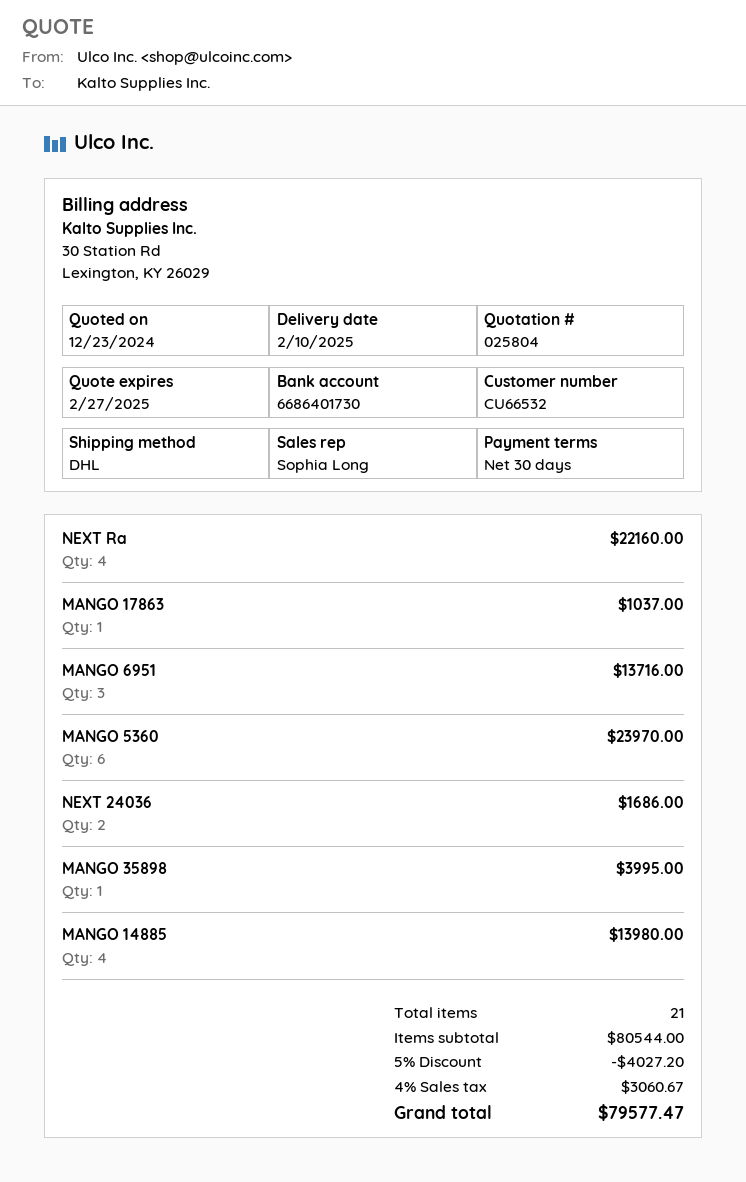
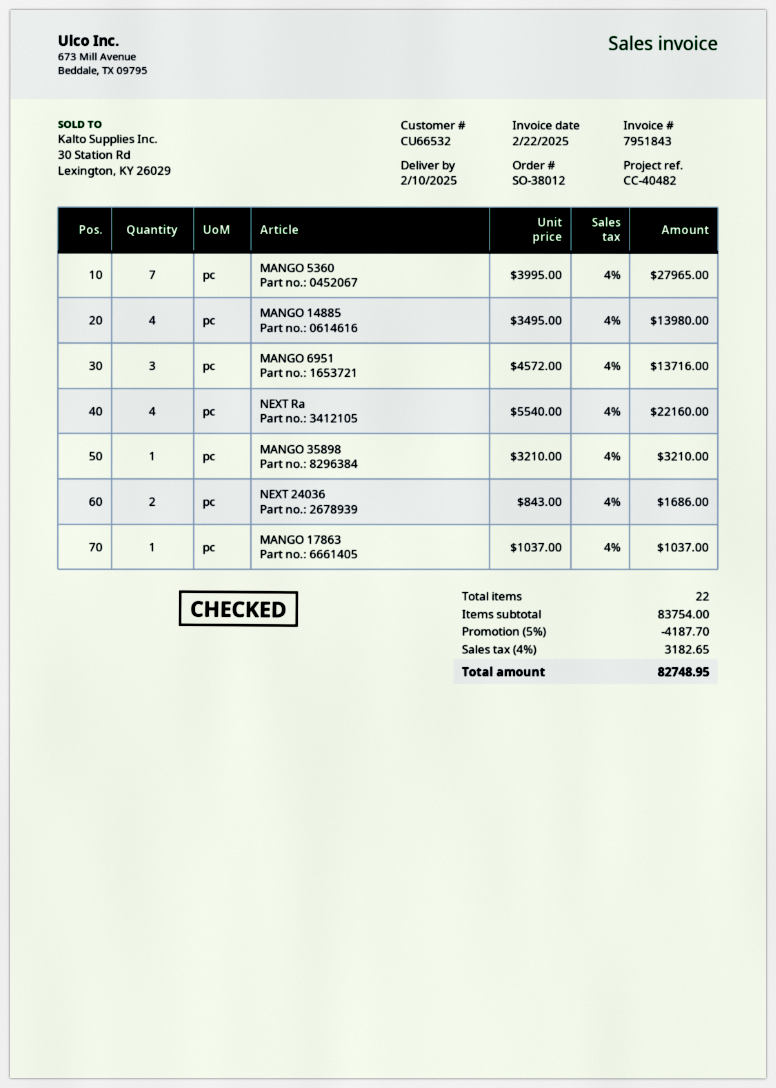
MANGO 5360: 6 for 23970.00 -> 7 for 27965.00
MANGO 35898: 1 for 3995.00 -> 1 for 3210.00
total quantity: 21 -> 22
subtotal: 80544.00 -> 83754.00
discount: 5% = 4027.20 -> 5% = 4187.70
tax: 4% = 3060.67 -> 4% = 3182.65
total: 79577.47 -> 82748.95

